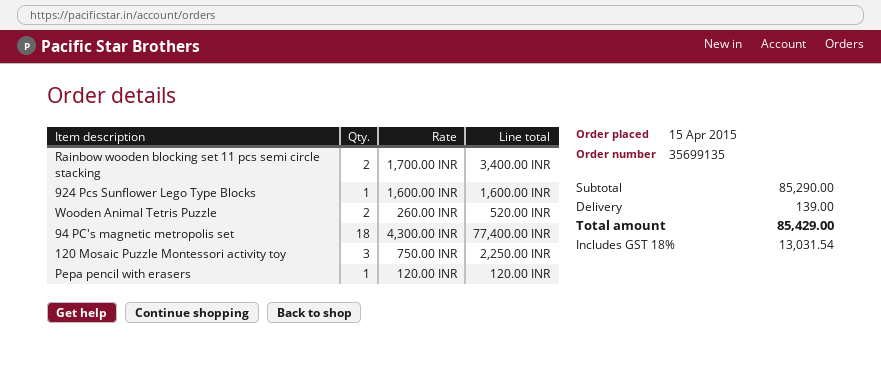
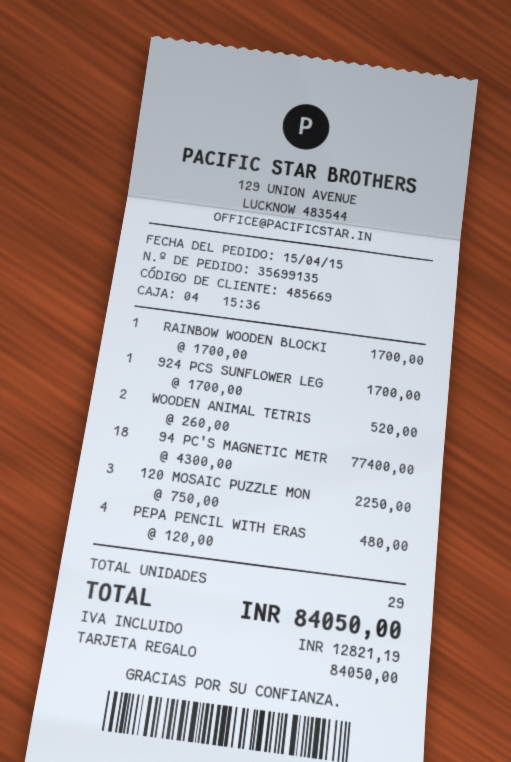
Rainbow wooden blocking set 11 pcs semi circle stacking: 2 x 1700.00 = 3400.00 -> 1 x 1700.00 = 1700.00
924 Pcs Sunflower Lego Type Blocks: 1 x 1600.00 = 1600.00 -> 1 x 1700.00 = 1700.00
Pepa pencil with erasers: 1 x 120.00 = 120.00 -> 4 x 120.00 = 480.00
shipping: 139.00 -> none
tax: 13031.54 -> 12821.19
total: 85429.00 -> 84050.00

